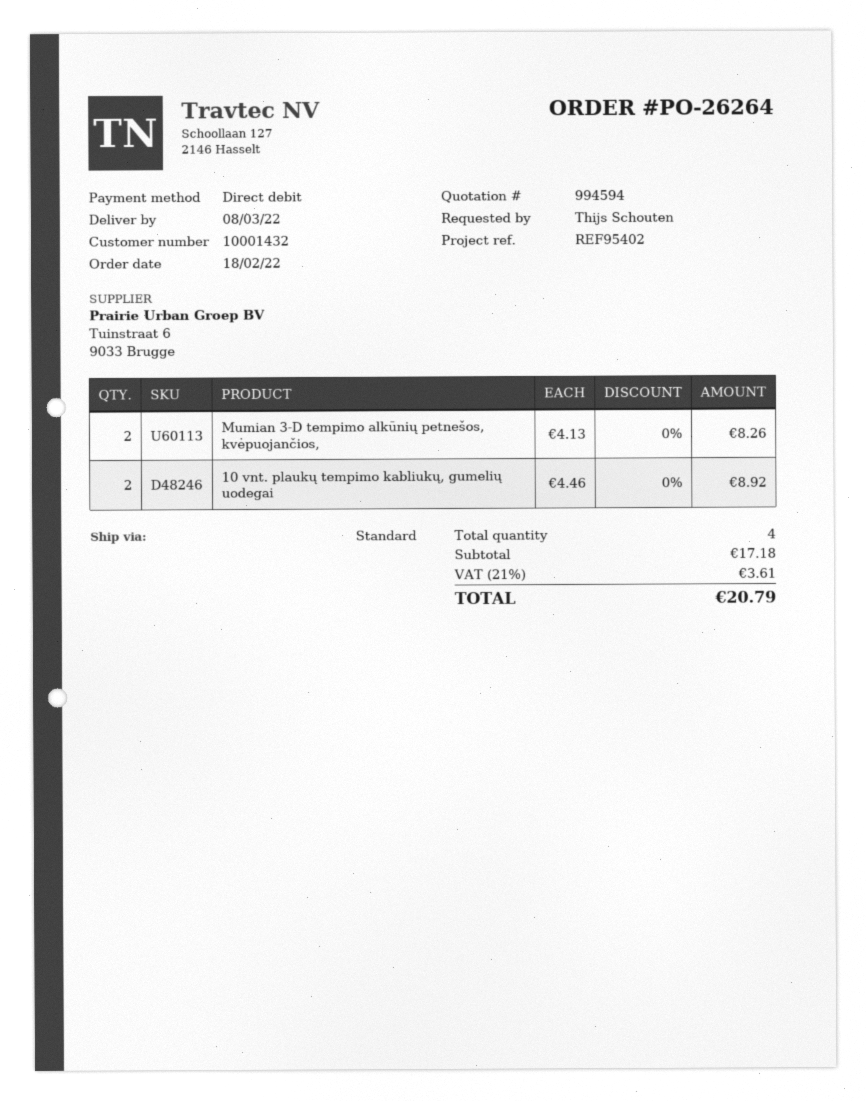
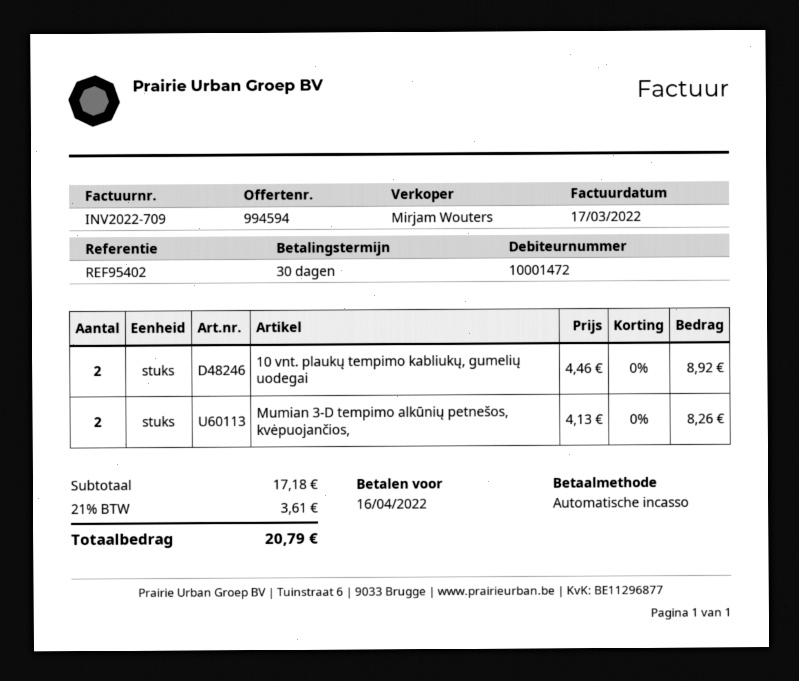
customer number: 10001432 -> 10001472

